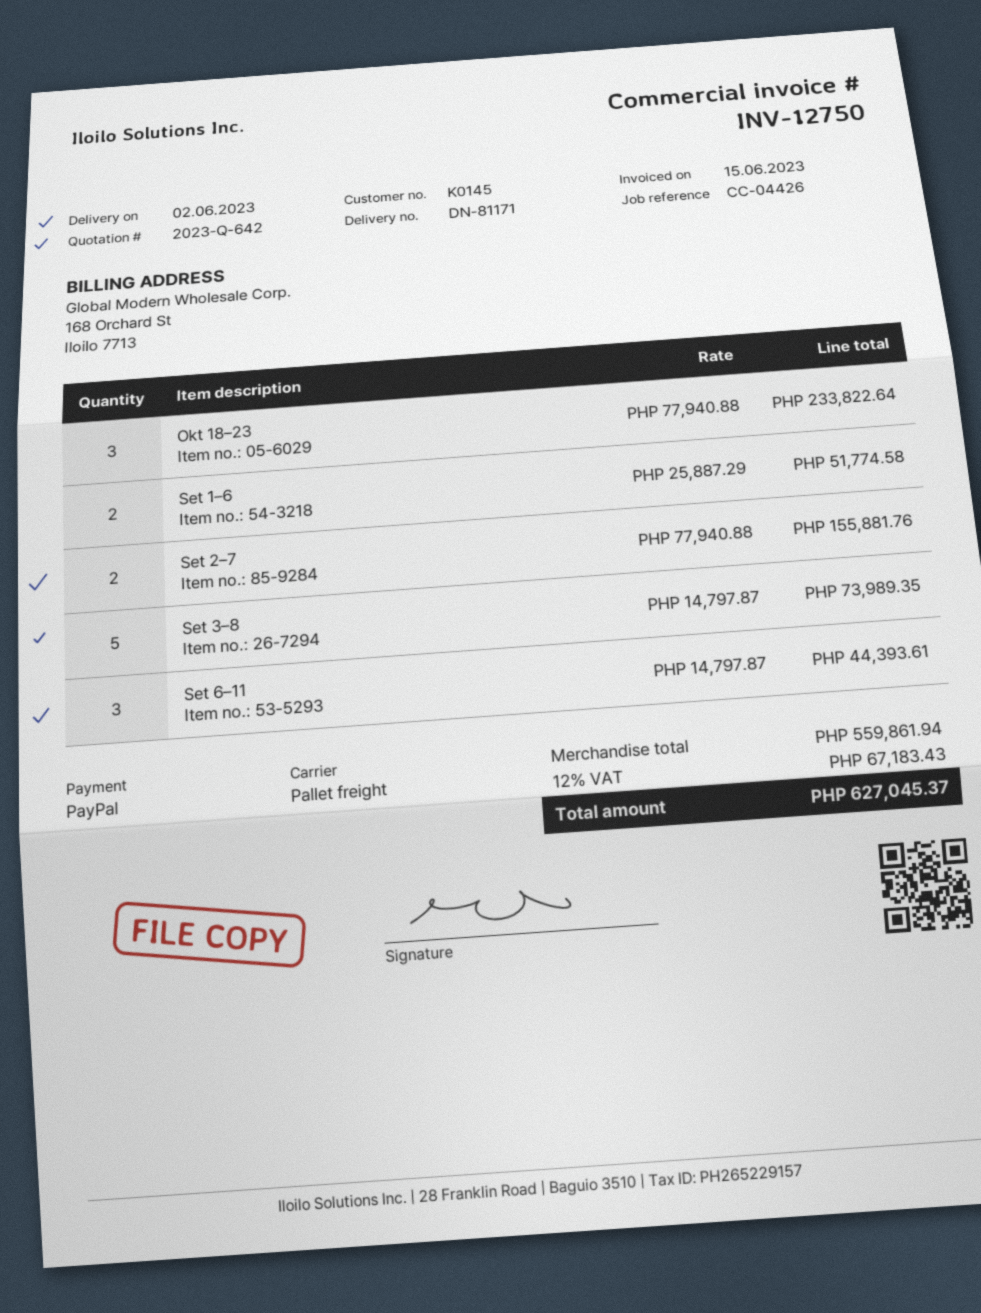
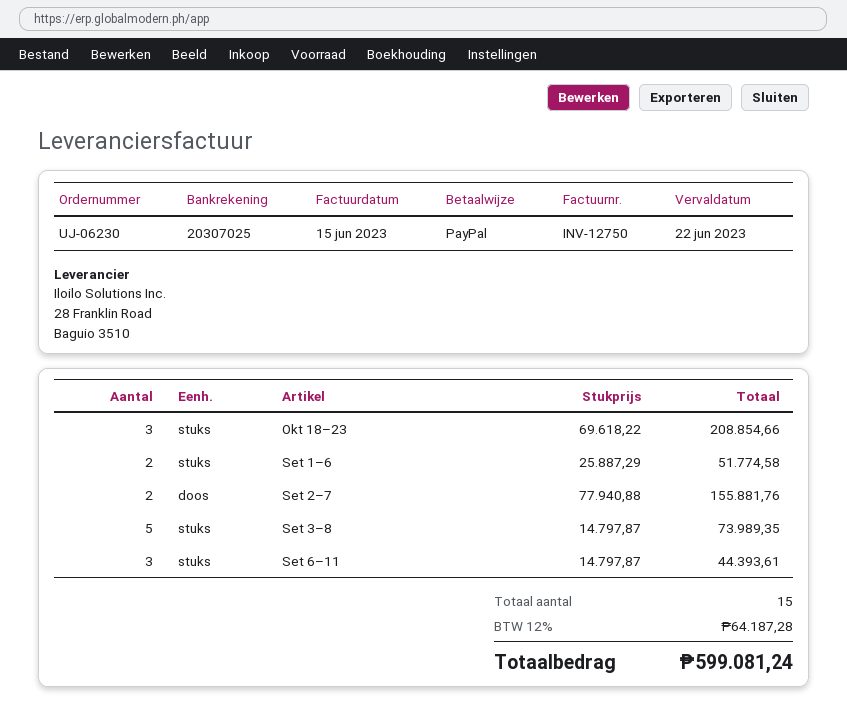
Okt 18–23: 3 x 77940.88 = 233822.64 -> 3 x 69618.22 = 208854.66
tax: 12% = 67183.43 -> 12% = 64187.28
total: 627045.37 -> 599081.24

